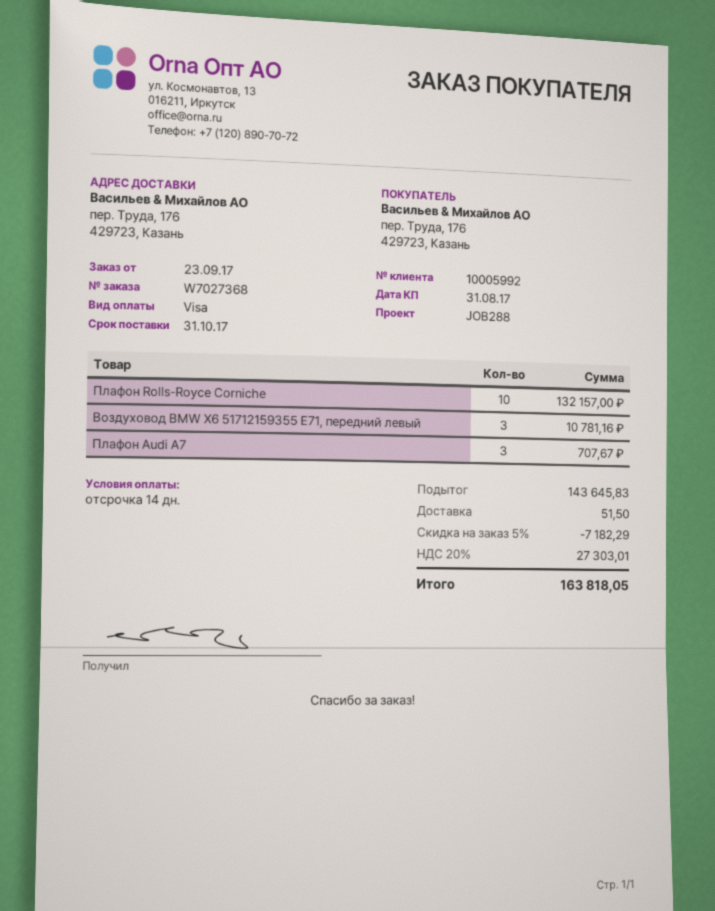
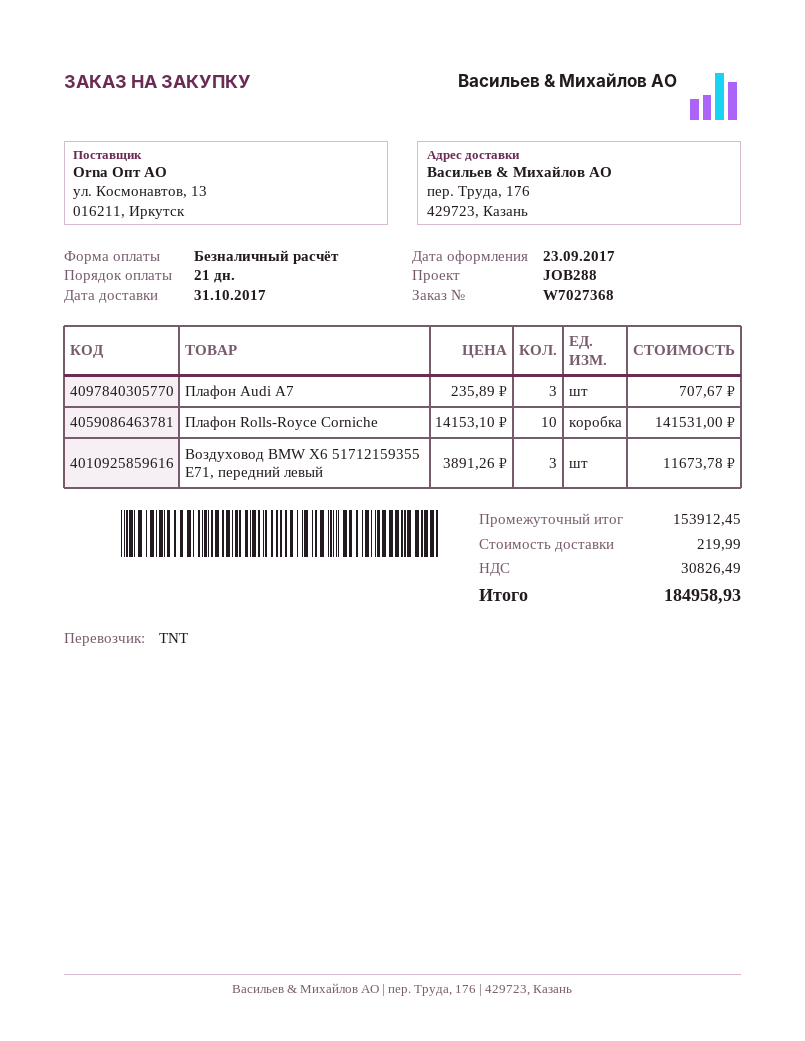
payment terms: 14 days -> 21 days
payment method: Visa -> bank transfer
Плафон Rolls-Royce Corniche: 10 for 132157.00 -> 10 for 141531.00
Воздуховод BMW X6 51712159355 E71, передний левый: 3 for 10781.16 -> 3 for 11673.78
subtotal: 143645.83 -> 153912.45
discount: 5% = 7182.29 -> none
shipping: 51.50 -> 219.99
tax: 27303.01 -> 30826.49
total: 163818.05 -> 184958.93

